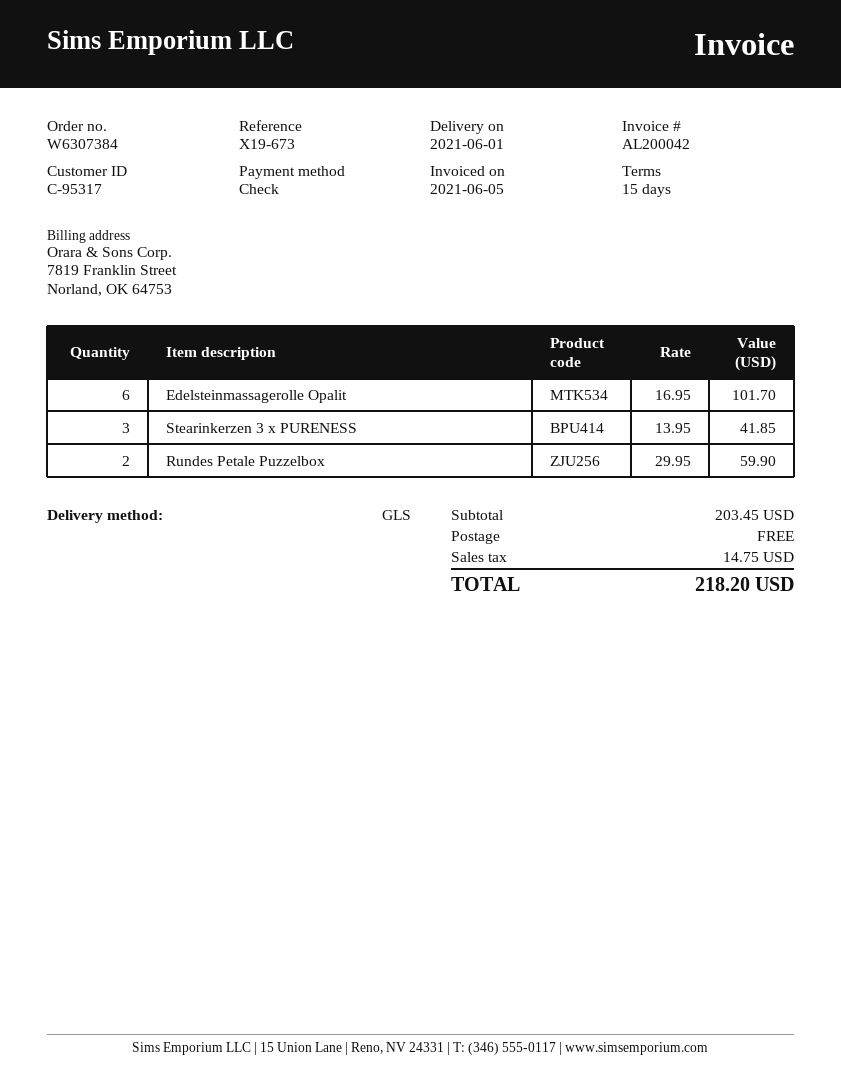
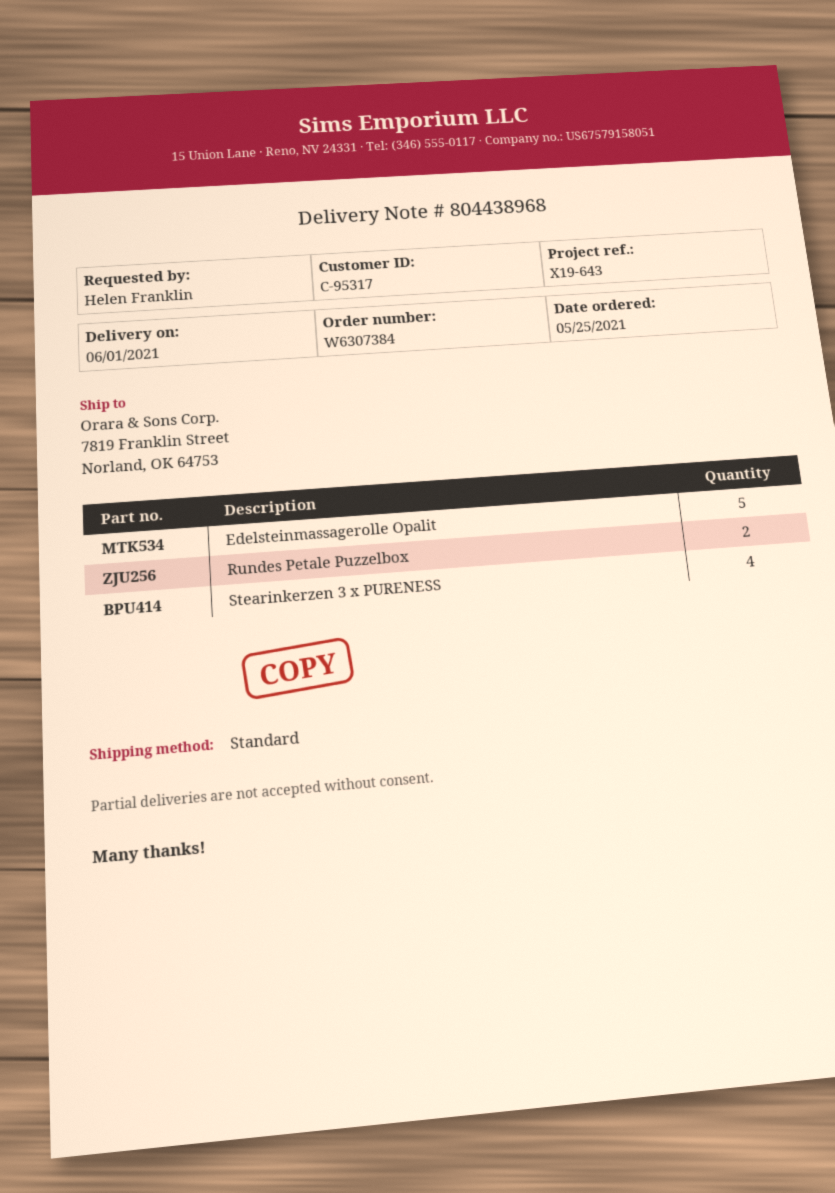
reference: X19-673 -> X19-643
shipping method: GLS -> standard
Edelsteinmassagerolle Opalit: 6 -> 5
Stearinkerzen 3 x PURENESS: 3 -> 4

